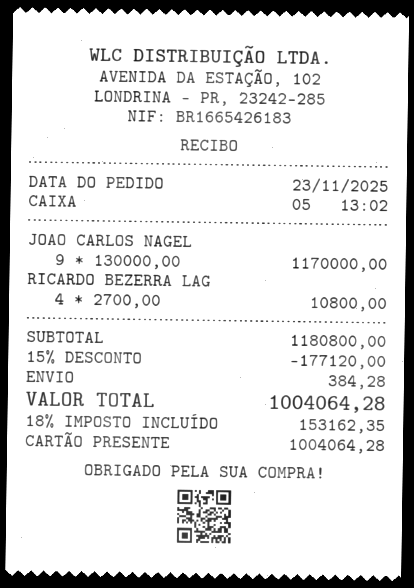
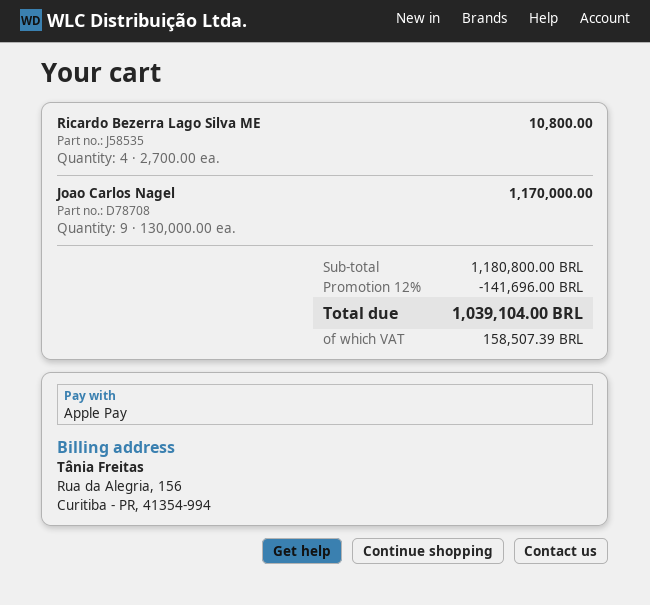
payment method: gift card -> Apple Pay
discount: 15% = 177120.00 -> 12% = 141696.00
shipping: 384.28 -> none
tax: 153162.35 -> 158507.39
total: 1004064.28 -> 1039104.00

